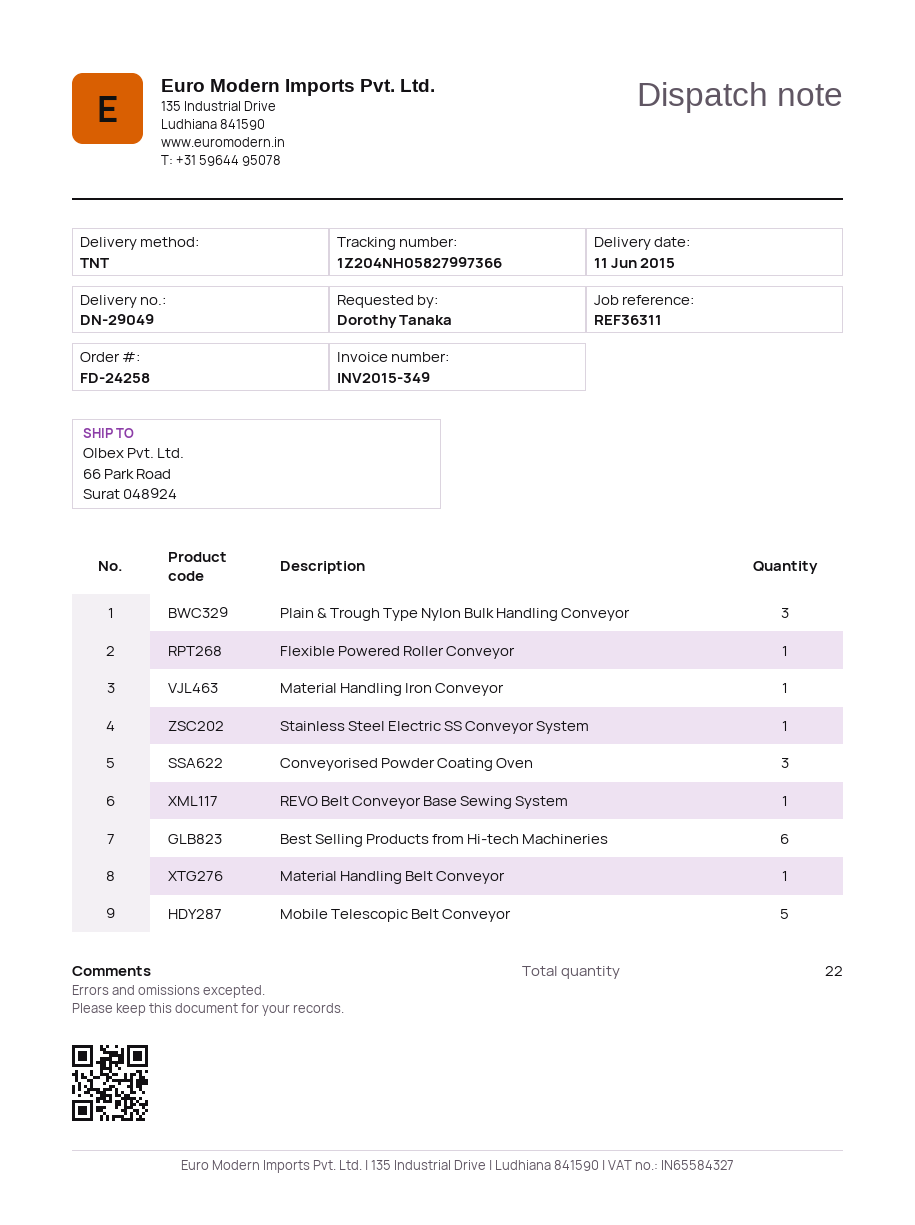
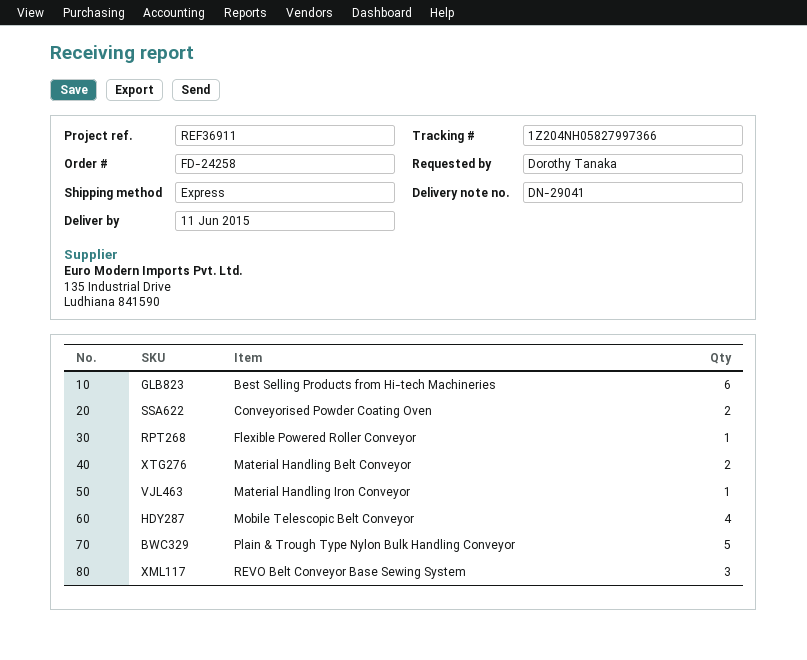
delivery note number: DN-29049 -> DN-29041
reference: REF36311 -> REF36911
shipping method: TNT -> express
Plain & Trough Type Nylon Bulk Handling Conveyor: 3 -> 5
Stainless Steel Electric SS Conveyor System: 1 -> none
Conveyorised Powder Coating Oven: 3 -> 2
REVO Belt Conveyor Base Sewing System: 1 -> 3
Material Handling Belt Conveyor: 1 -> 2
Mobile Telescopic Belt Conveyor: 5 -> 4

